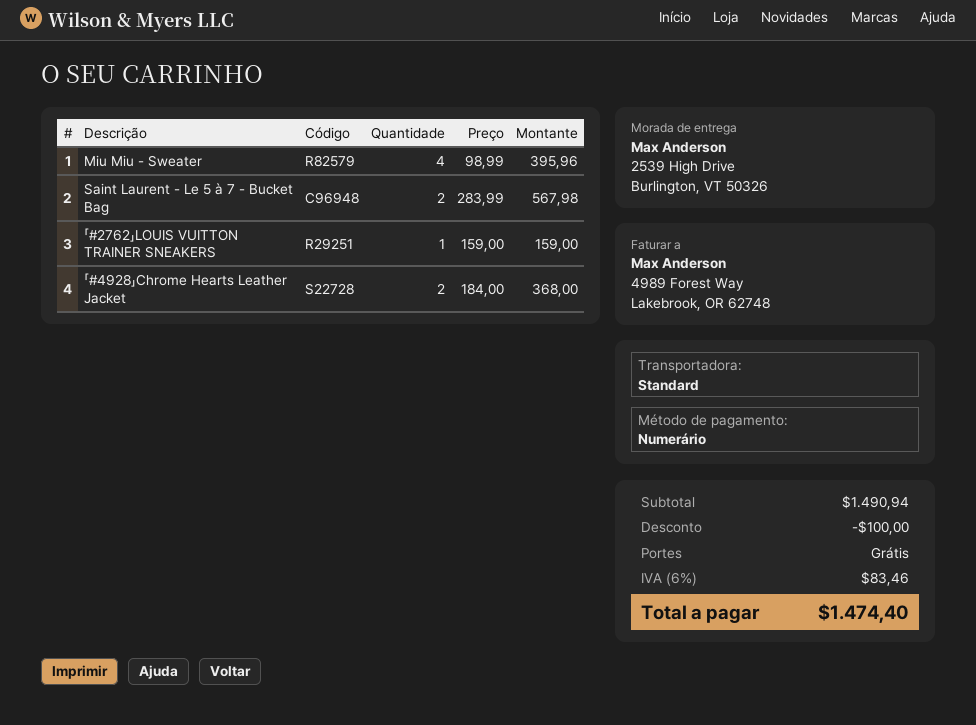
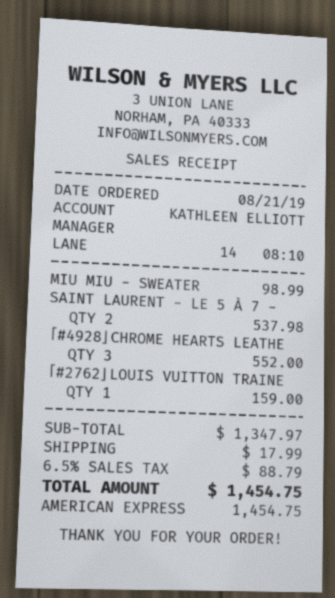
payment method: cash -> American Express
Miu Miu - Sweater: 4 for 395.96 -> 1 for 98.99
Saint Laurent - Le 5 à 7 - Bucket Bag: 2 for 567.98 -> 2 for 537.98
「#4928」Chrome Hearts Leather Jacket: 2 for 368.00 -> 3 for 552.00
subtotal: 1490.94 -> 1347.97
discount: 100.00 -> none
shipping: 0.00 -> 17.99
tax: 6% = 83.46 -> 6.5% = 88.79
total: 1474.40 -> 1454.75

